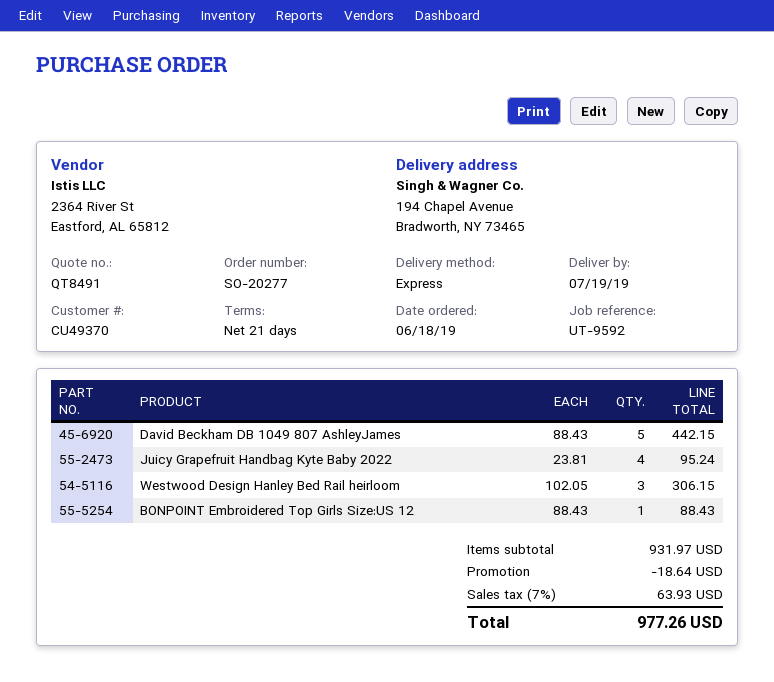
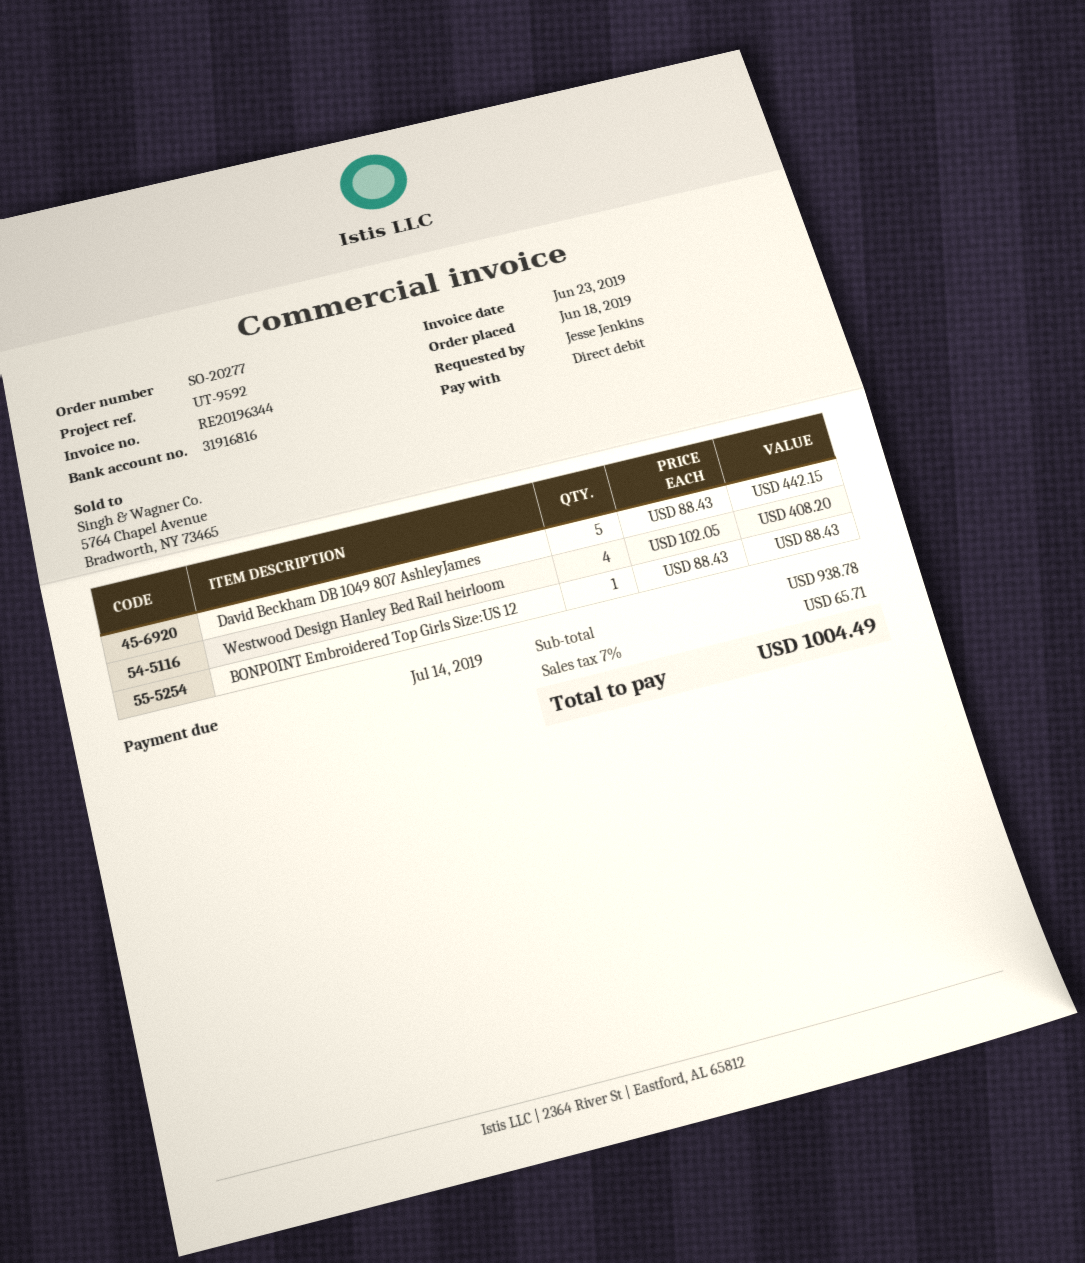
Juicy Grapefruit Handbag Kyte Baby 2022: 4 x 23.81 = 95.24 -> none
Westwood Design Hanley Bed Rail heirloom: 3 x 102.05 = 306.15 -> 4 x 102.05 = 408.20
subtotal: 931.97 -> 938.78
discount: 18.64 -> none
tax: 7% = 63.93 -> 7% = 65.71
total: 977.26 -> 1004.49

